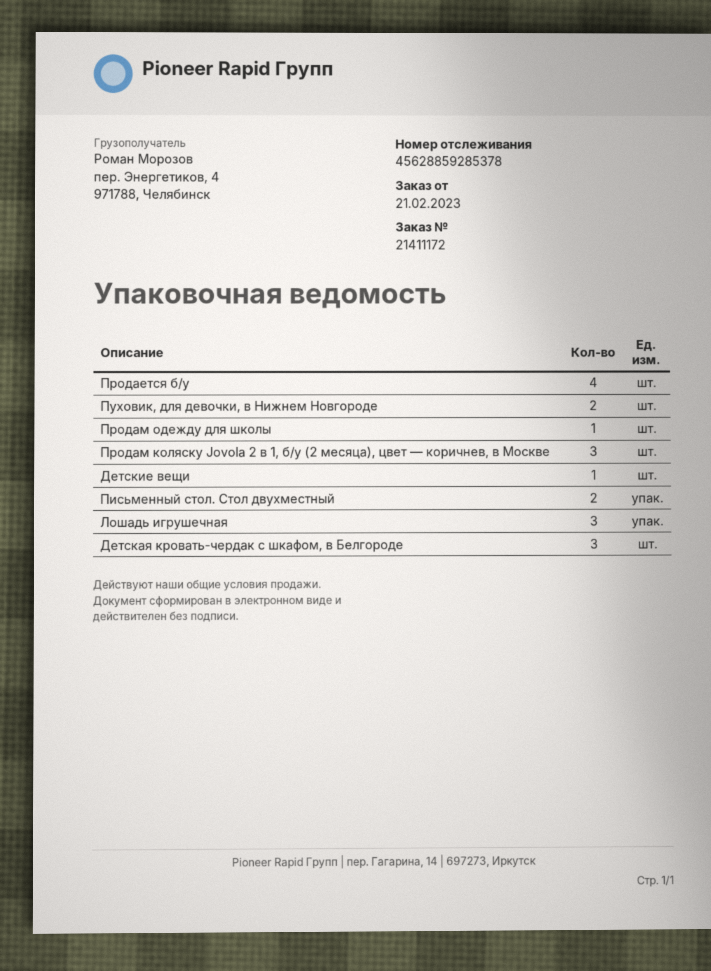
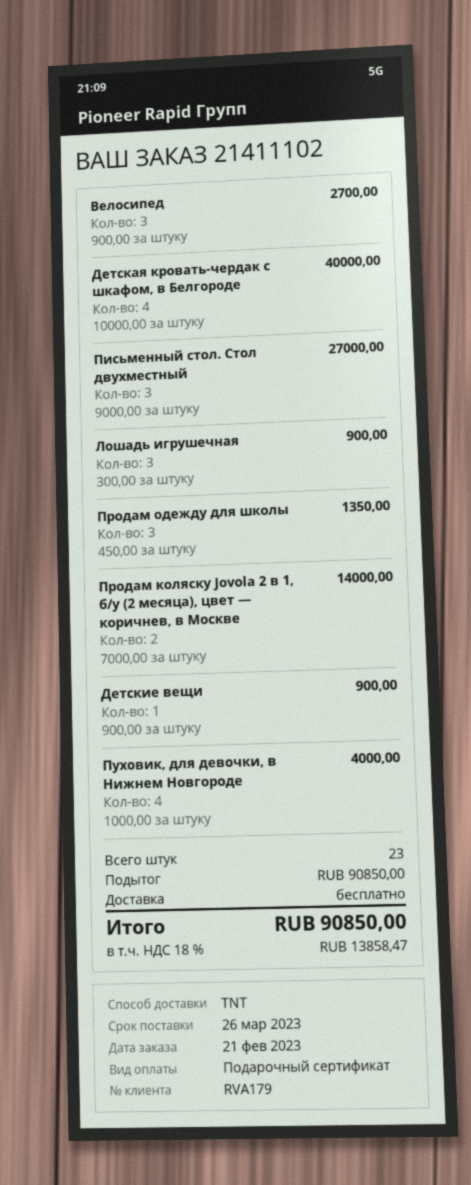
order number: 21411172 -> 21411102
Продается б/у: 4 -> none
Пуховик, для девочки, в Нижнем Новгороде: 2 -> 4
Продам одежду для школы: 1 -> 3
Продам коляску Jovola 2 в 1, б/у (2 месяца), цвет — коричнев, в Москве: 3 -> 2
Письменный стол. Стол двухместный: 2 -> 3
Детская кровать-чердак с шкафом, в Белгороде: 3 -> 4
Велосипед: none -> 3

